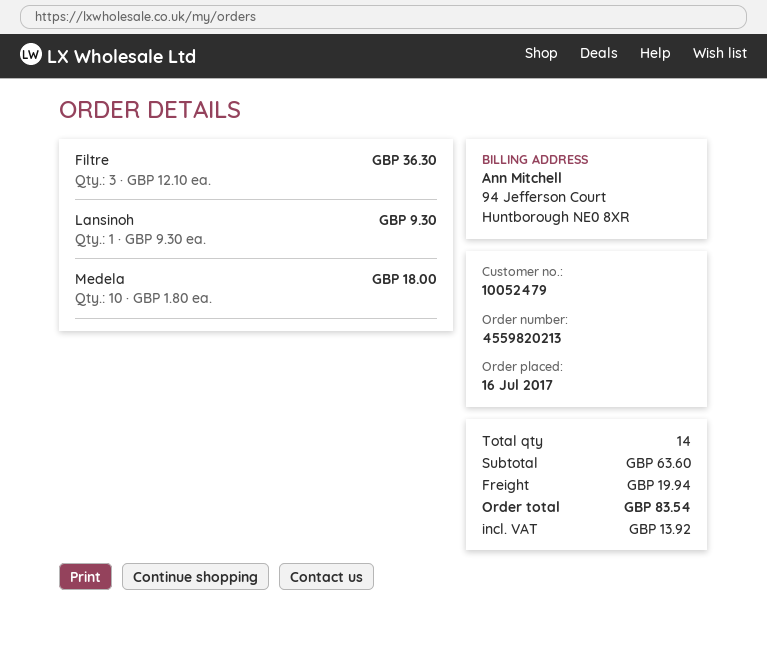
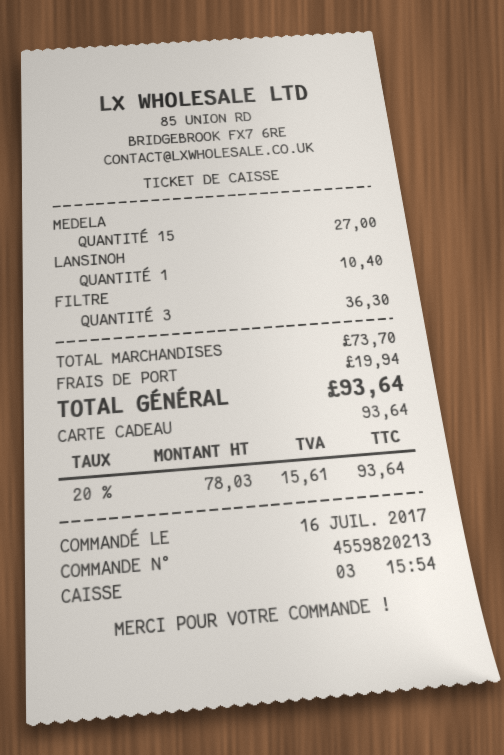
Lansinoh: 1 for 9.30 -> 1 for 10.40
Medela: 10 for 18.00 -> 15 for 27.00
subtotal: 63.60 -> 73.70
tax: 13.92 -> 15.61
total: 83.54 -> 93.64

